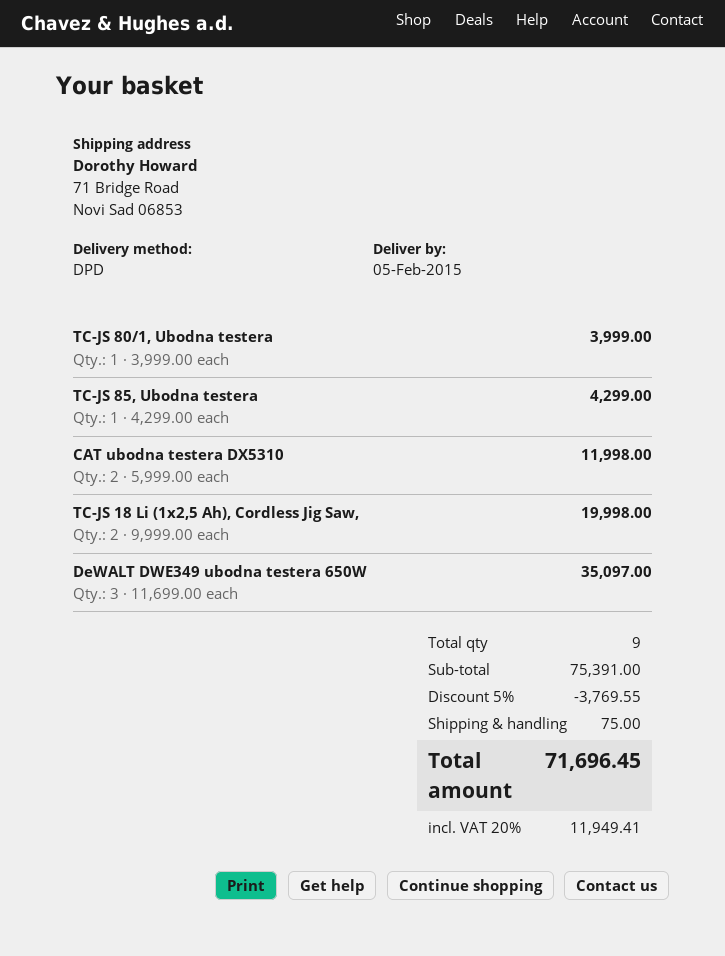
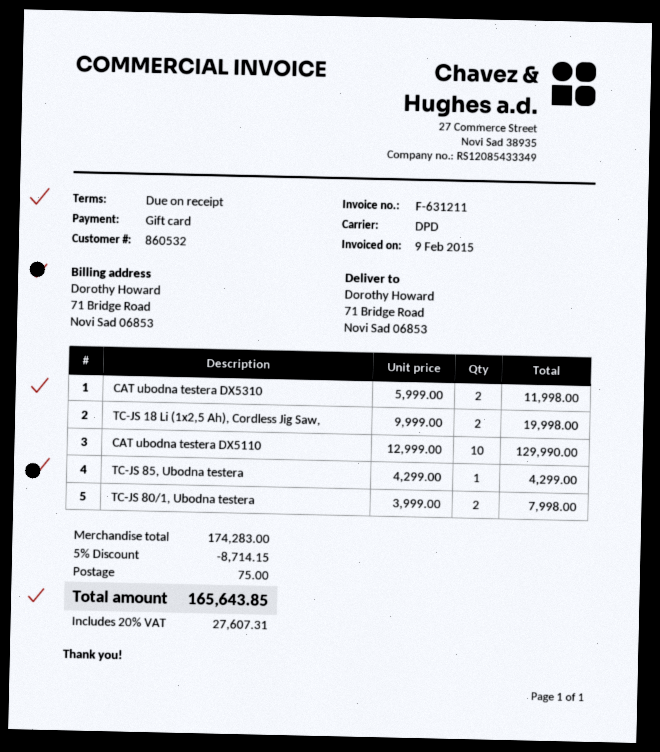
TC-JS 80/1, Ubodna testera: 1 x 3999.00 = 3999.00 -> 2 x 3999.00 = 7998.00
DeWALT DWE349 ubodna testera 650W: 3 x 11699.00 = 35097.00 -> none
CAT ubodna testera DX5110: none -> 10 x 12999.00 = 129990.00
subtotal: 75391.00 -> 174283.00
discount: 5% = 3769.55 -> 5% = 8714.15
tax: 20% = 11949.41 -> 20% = 27607.31
total: 71696.45 -> 165643.85

